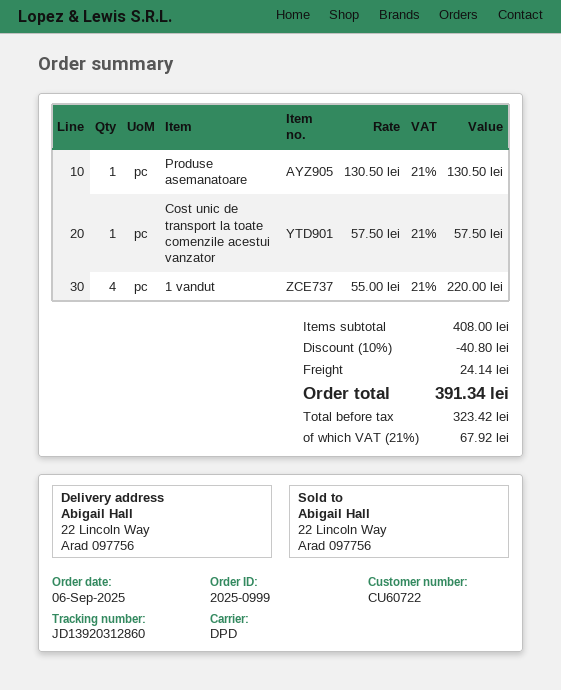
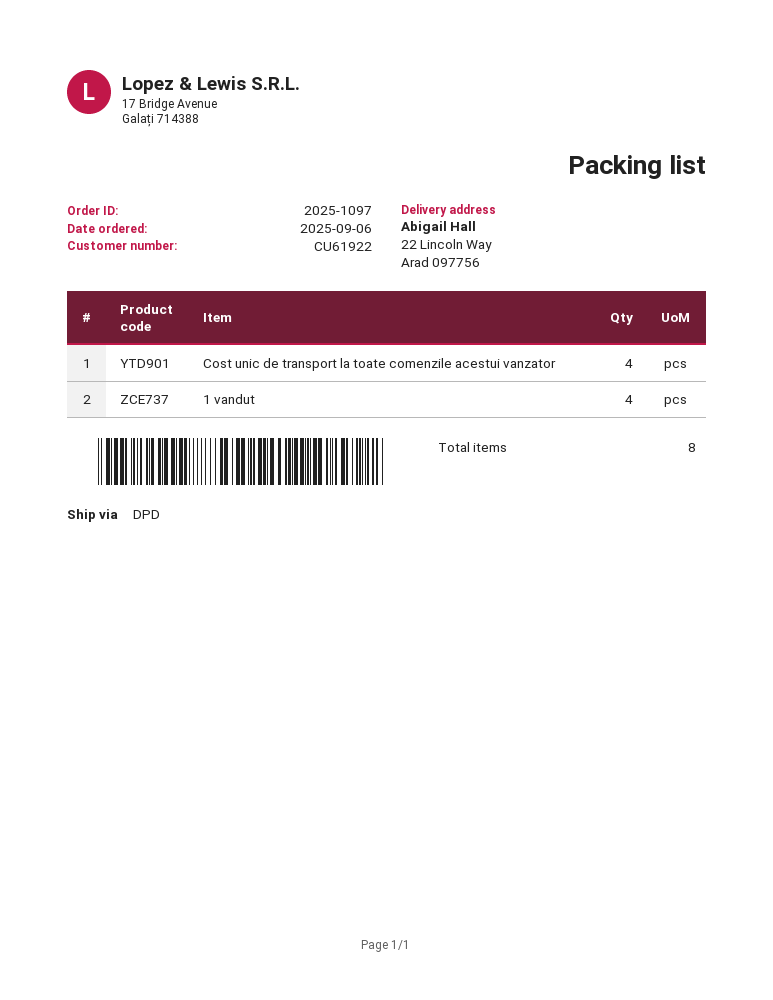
order number: 2025-0999 -> 2025-1097
customer number: CU60722 -> CU61922
Produse asemanatoare: 1 -> none
Cost unic de transport la toate comenzile acestui vanzator: 1 -> 4

